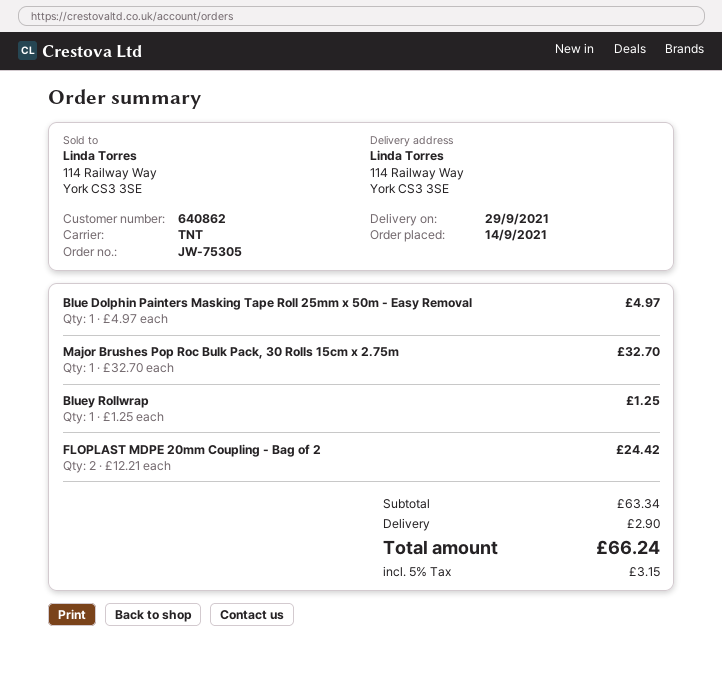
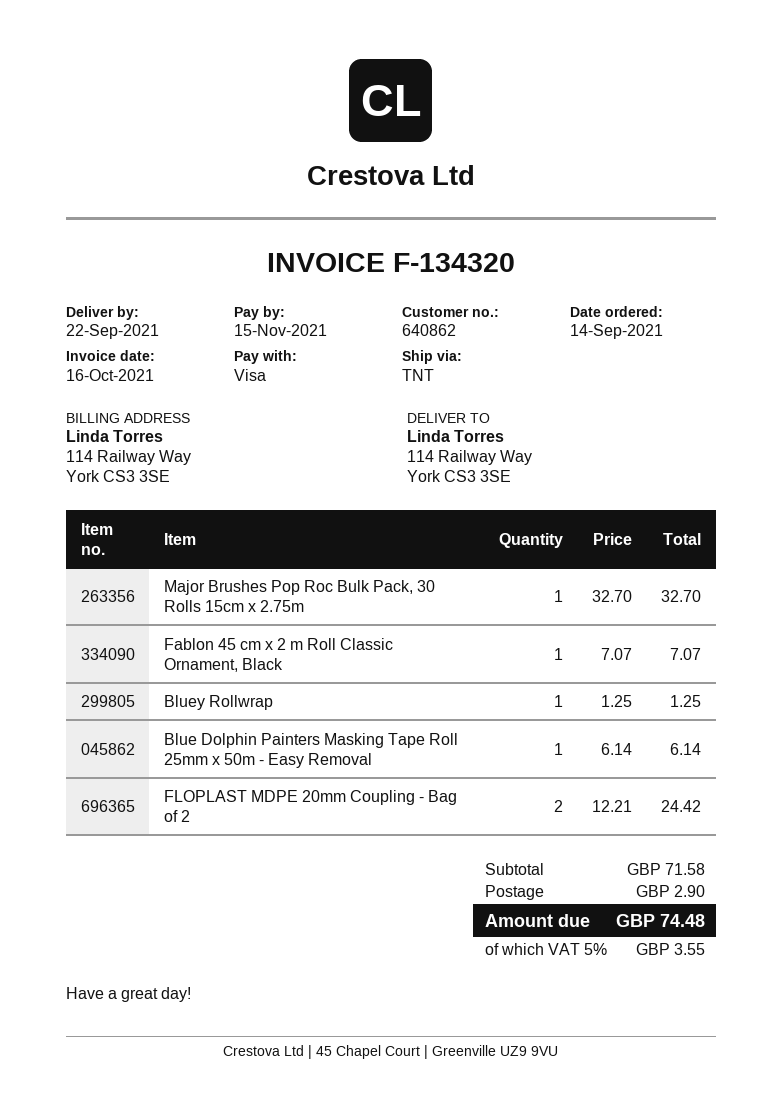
delivery date: 2021-09-29 -> 2021-09-22
Blue Dolphin Painters Masking Tape Roll 25mm x 50m - Easy Removal: 1 x 4.97 = 4.97 -> 1 x 6.14 = 6.14
Fablon 45 cm x 2 m Roll Classic Ornament, Black: none -> 1 x 7.07 = 7.07
subtotal: 63.34 -> 71.58
tax: 5% = 3.15 -> 5% = 3.55
total: 66.24 -> 74.48

